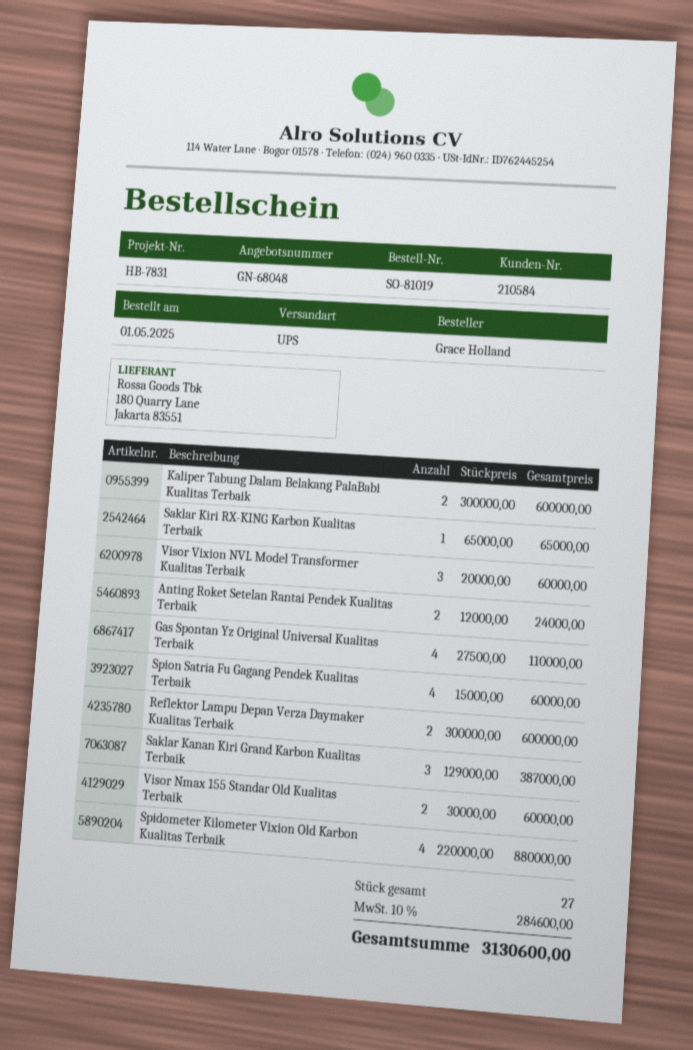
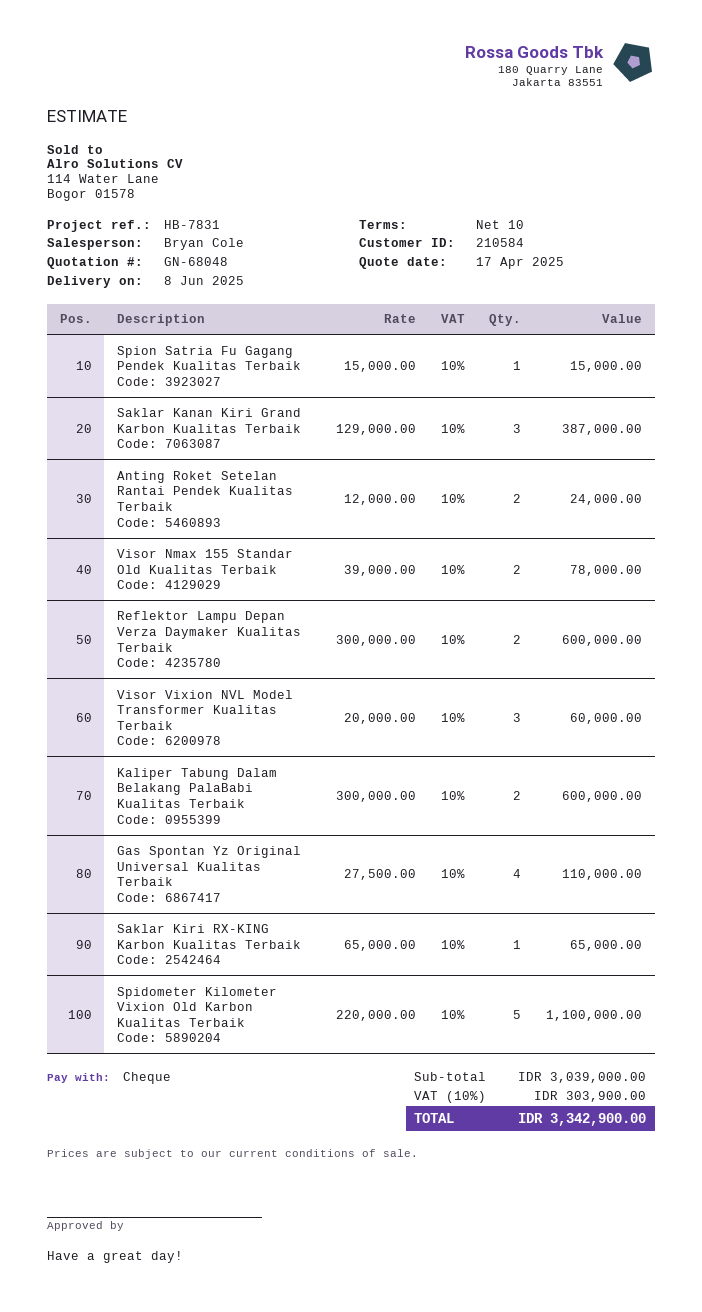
Spion Satria Fu Gagang Pendek Kualitas Terbaik: 4 x 15000.00 = 60000.00 -> 1 x 15000.00 = 15000.00
Visor Nmax 155 Standar Old Kualitas Terbaik: 2 x 30000.00 = 60000.00 -> 2 x 39000.00 = 78000.00
Spidometer Kilometer Vixion Old Karbon Kualitas Terbaik: 4 x 220000.00 = 880000.00 -> 5 x 220000.00 = 1100000.00
tax: 10% = 284600.00 -> 10% = 303900.00
total: 3130600.00 -> 3342900.00

